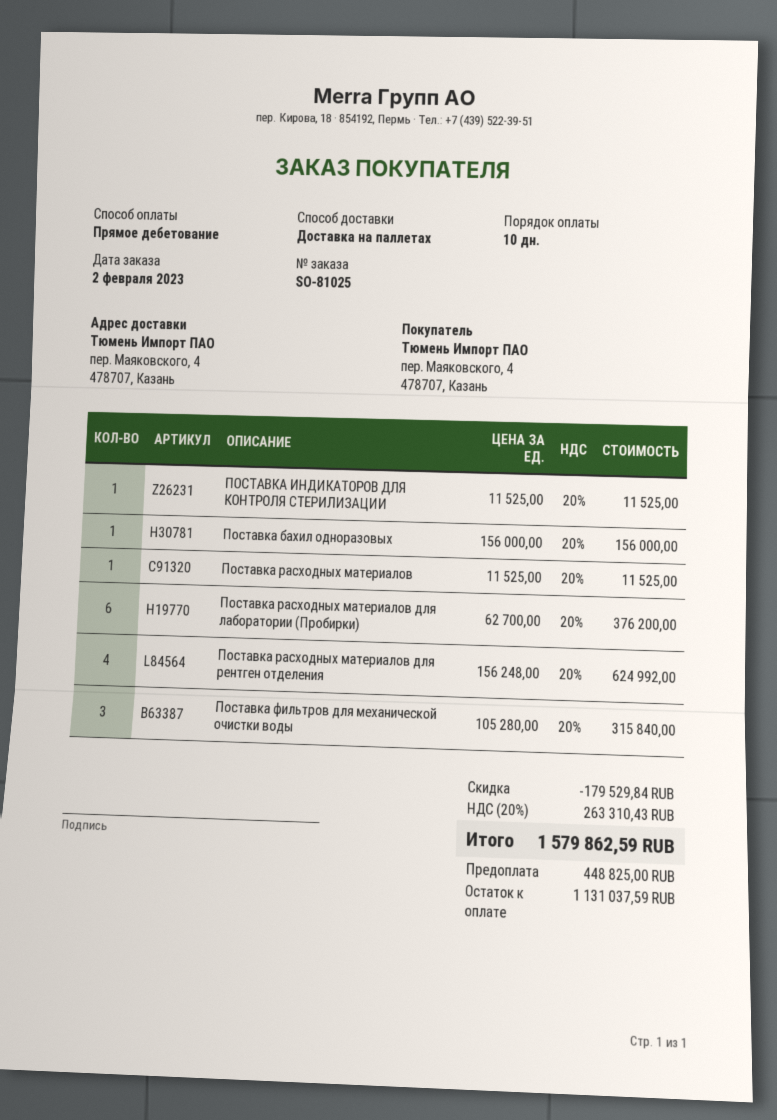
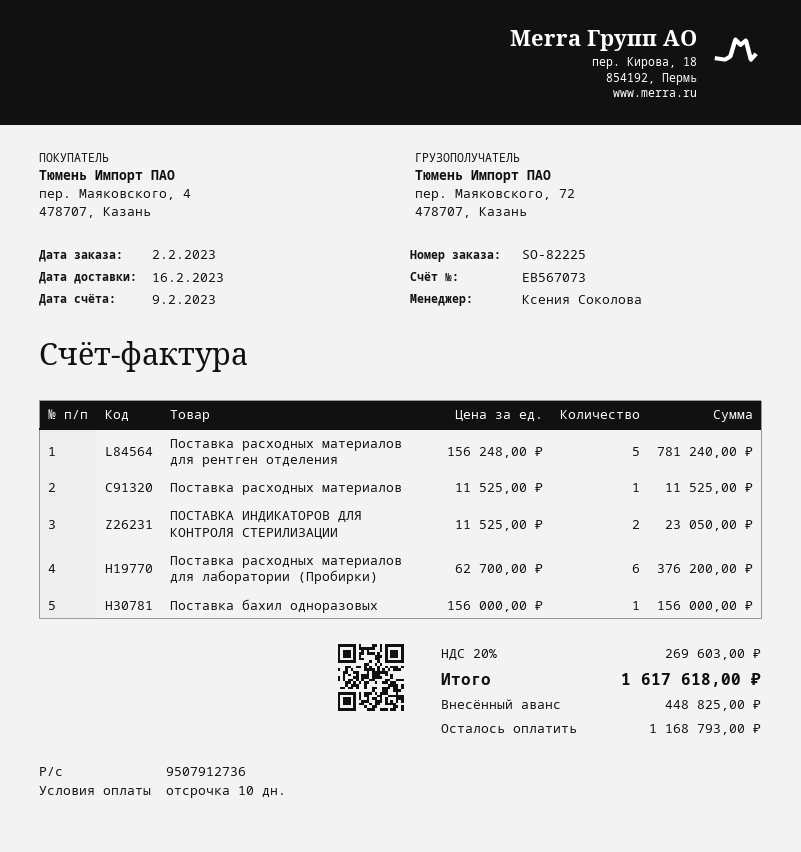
order number: SO-81025 -> SO-82225
ship to: пер. Маяковского, 4, 478707, Казань -> пер. Маяковского, 72, 478707, Казань
ПОСТАВКА ИНДИКАТОРОВ ДЛЯ КОНТРОЛЯ СТЕРИЛИЗАЦИИ: 1 x 11525.00 = 11525.00 -> 2 x 11525.00 = 23050.00
Поставка расходных материалов для рентген отделения: 4 x 156248.00 = 624992.00 -> 5 x 156248.00 = 781240.00
Поставка фильтров для механической очистки воды: 3 x 105280.00 = 315840.00 -> none
discount: 179529.84 -> none
tax: 20% = 263310.43 -> 20% = 269603.00
total: 1579862.59 -> 1617618.00
balance: 1131037.59 -> 1168793.00

